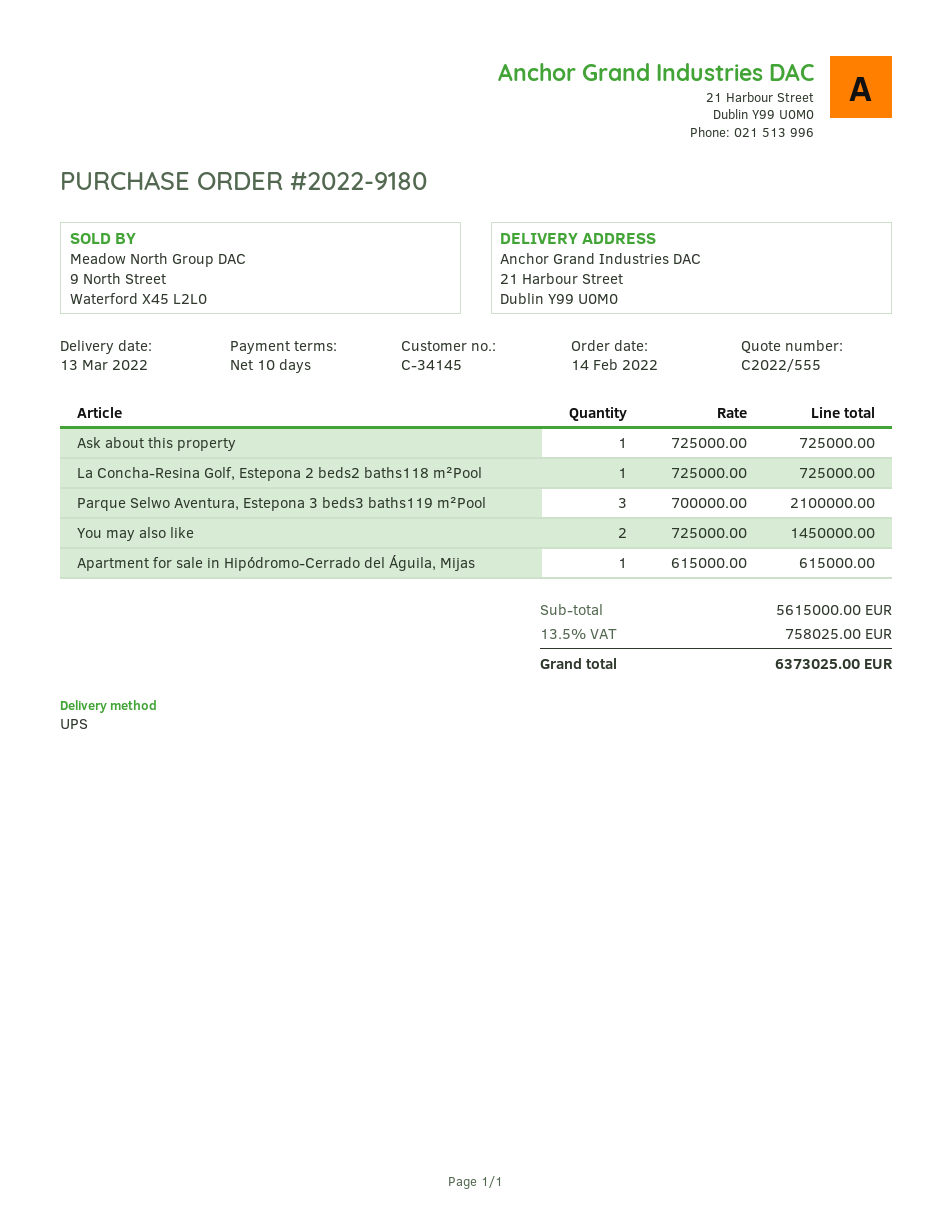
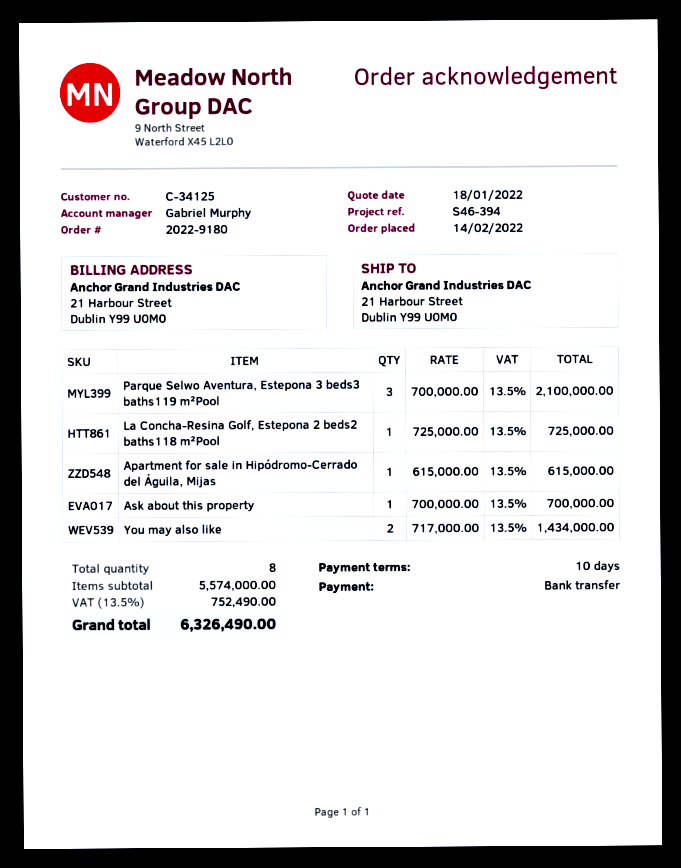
customer number: C-34145 -> C-34125
Ask about this property: 1 x 725000.00 = 725000.00 -> 1 x 700000.00 = 700000.00
You may also like: 2 x 725000.00 = 1450000.00 -> 2 x 717000.00 = 1434000.00
subtotal: 5615000.00 -> 5574000.00
tax: 13.5% = 758025.00 -> 13.5% = 752490.00
total: 6373025.00 -> 6326490.00

